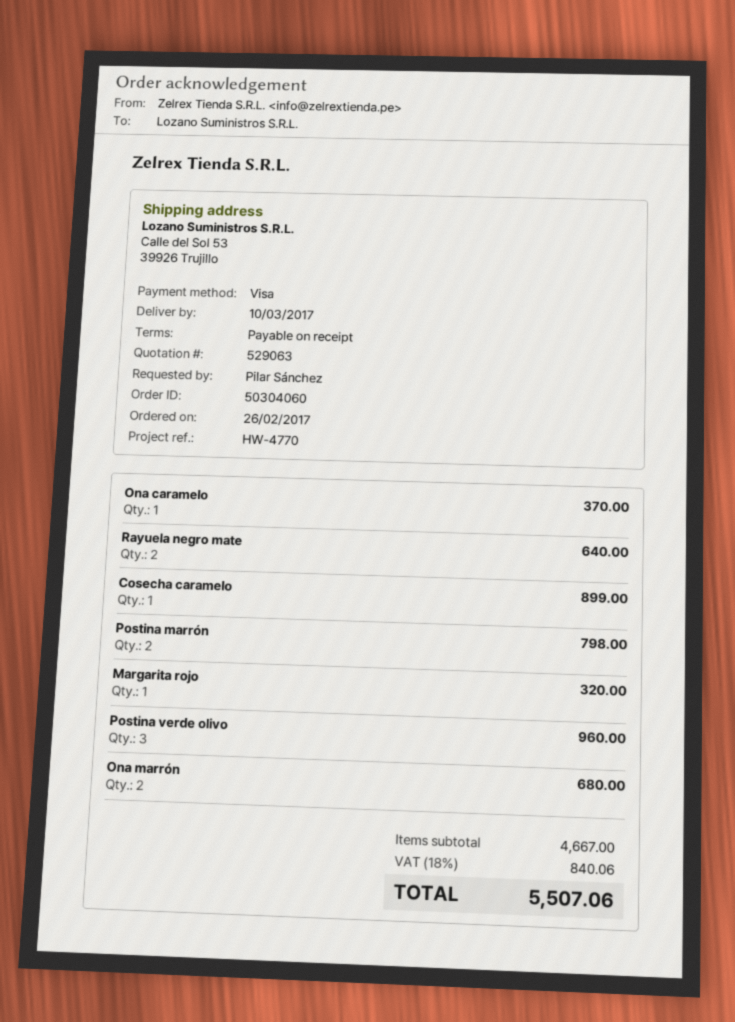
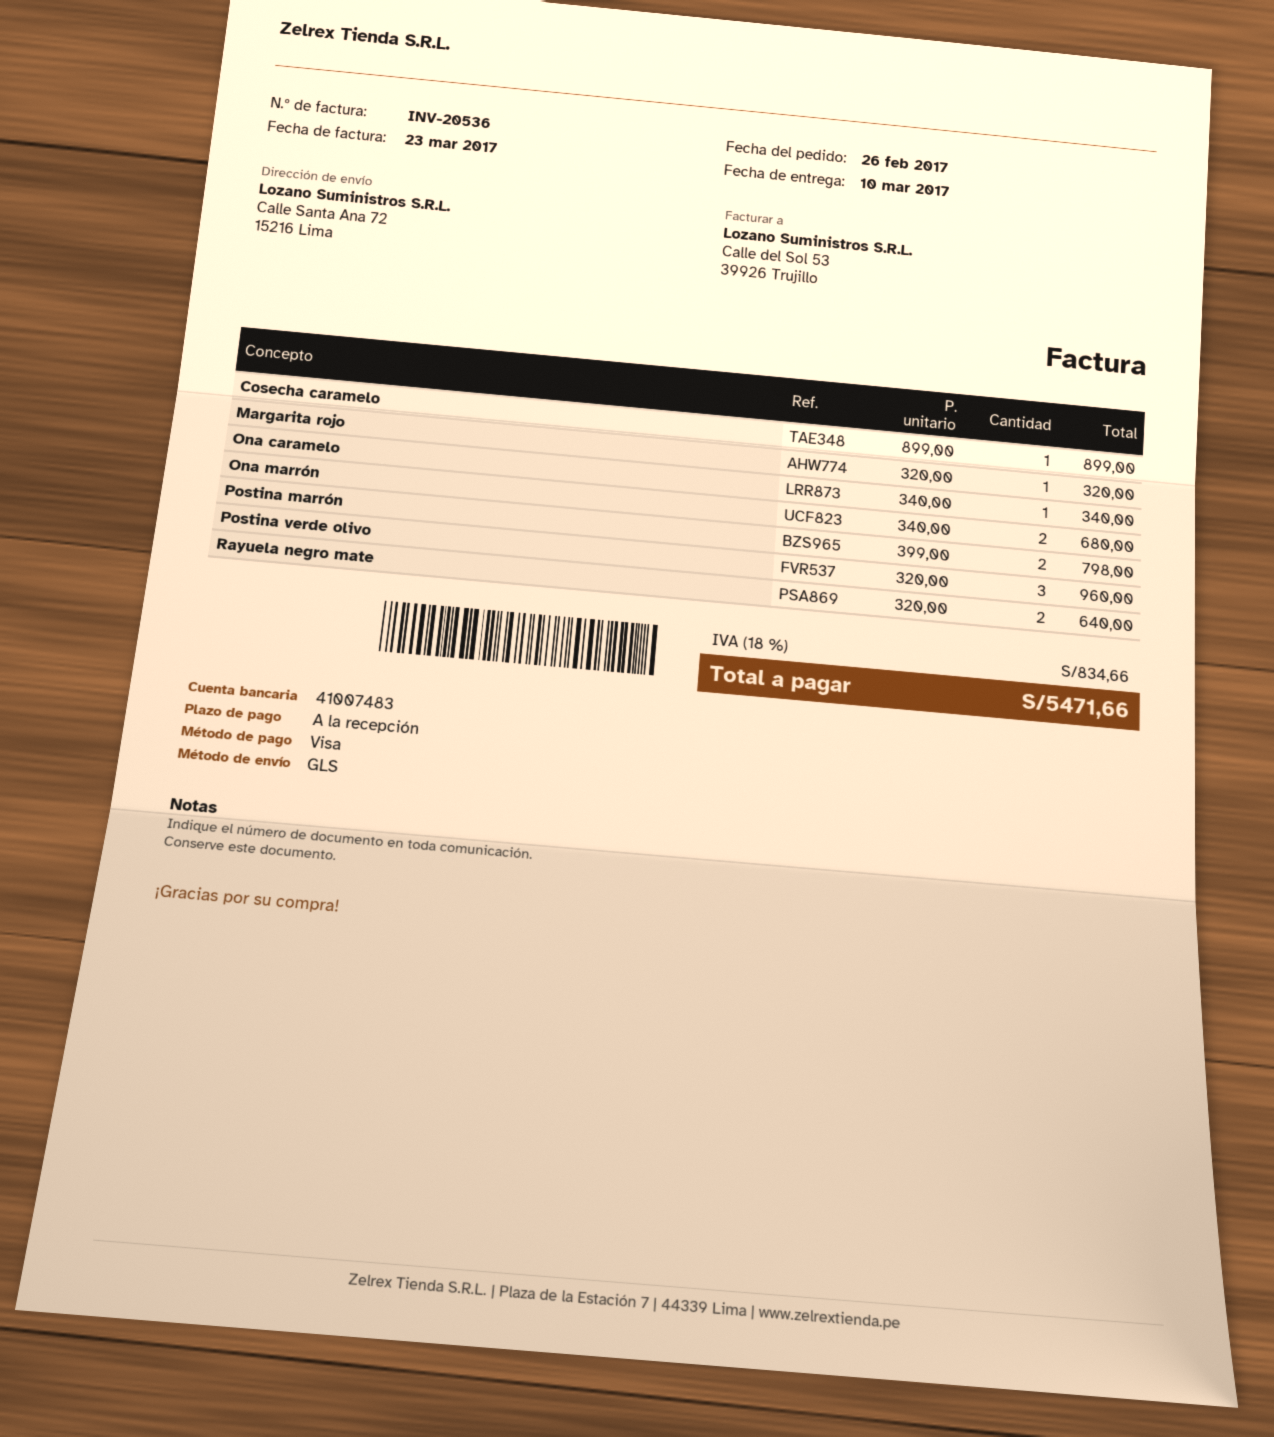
ship to: Calle del Sol 53, 39926 Trujillo -> Calle Santa Ana 72, 15216 Lima
Ona caramelo: 1 for 370.00 -> 1 for 340.00
tax: 18% = 840.06 -> 18% = 834.66
total: 5507.06 -> 5471.66

